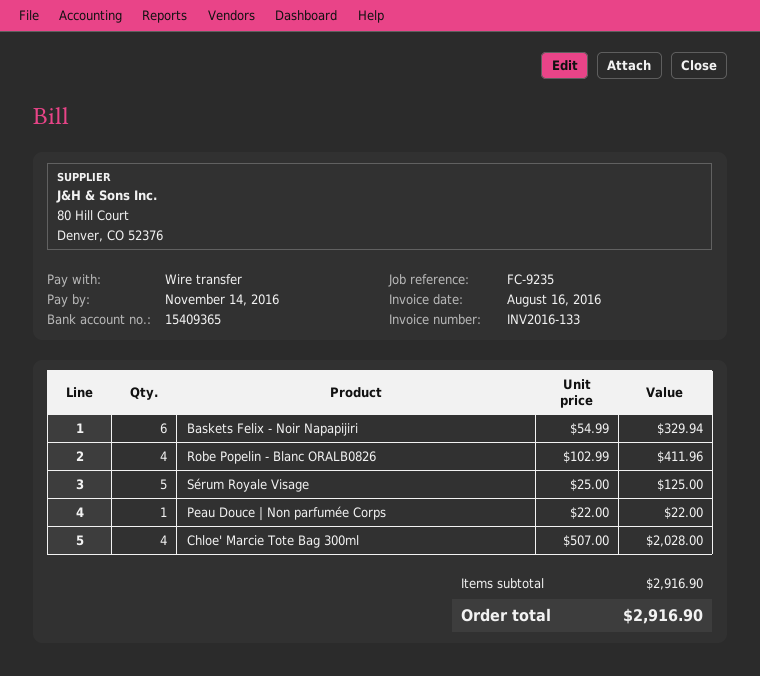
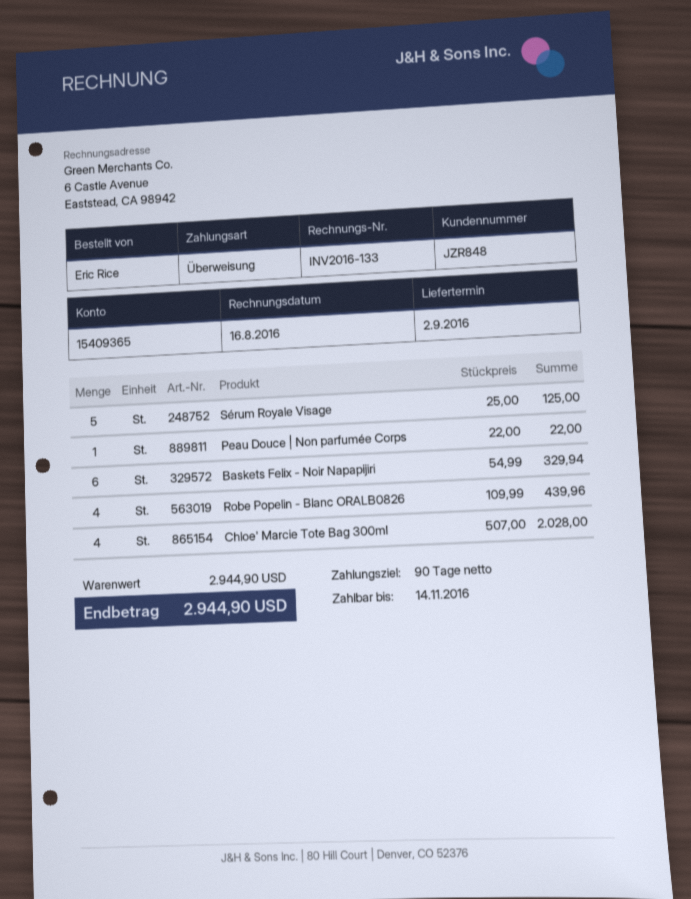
Robe Popelin - Blanc ORALB0826: 4 x 102.99 = 411.96 -> 4 x 109.99 = 439.96
subtotal: 2916.90 -> 2944.90
total: 2916.90 -> 2944.90

